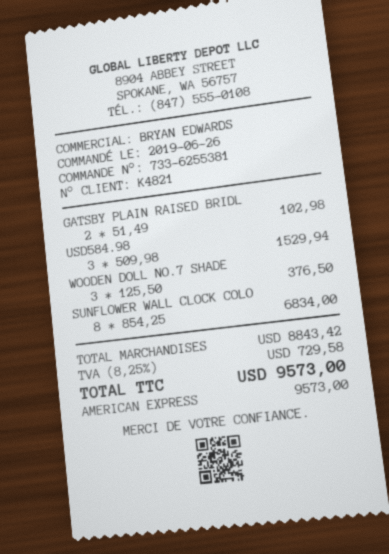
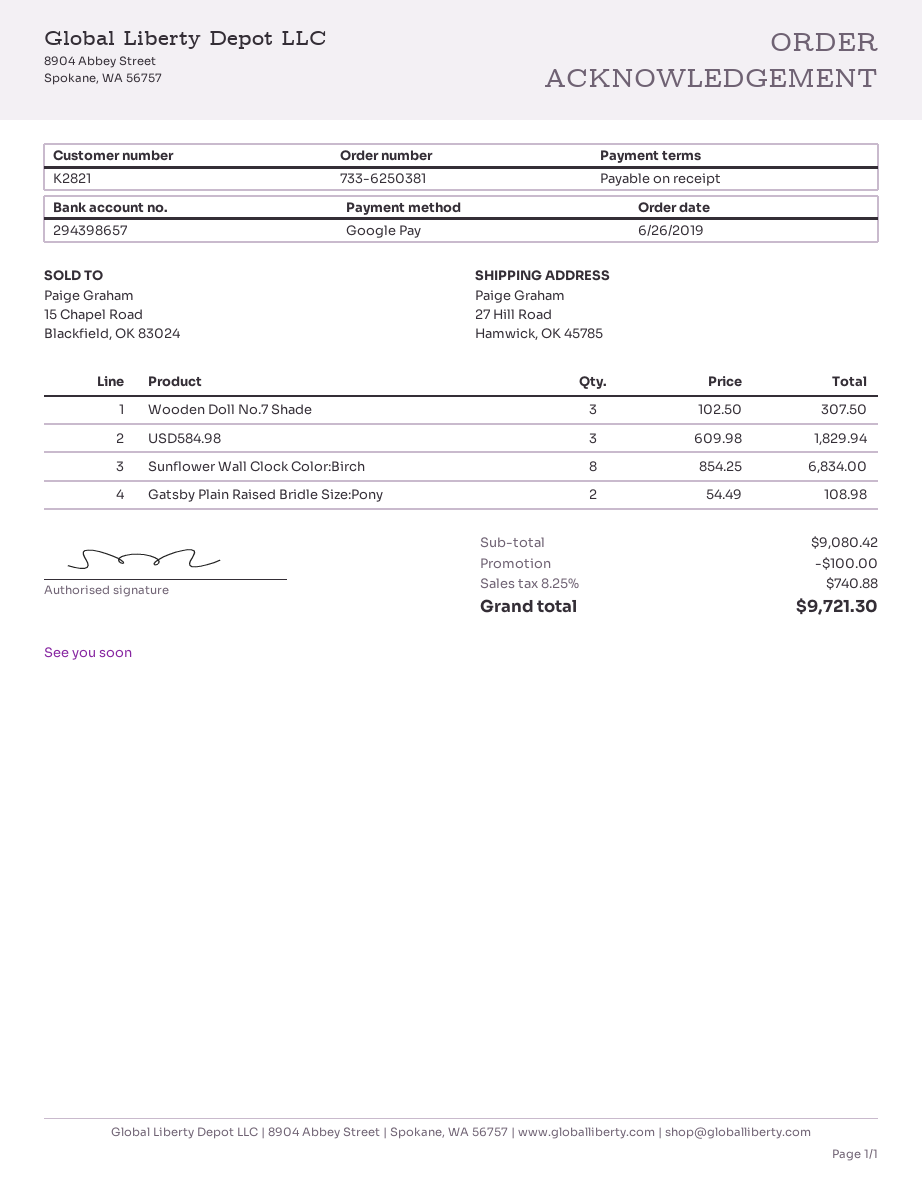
order number: 733-6255381 -> 733-6250381
customer number: K4821 -> K2821
payment method: American Express -> Google Pay
GATSBY PLAIN RAISED BRIDL: 2 x 51.49 = 102.98 -> 2 x 54.49 = 108.98
USD584.98: 3 x 509.98 = 1529.94 -> 3 x 609.98 = 1829.94
WOODEN DOLL NO.7 SHADE: 3 x 125.50 = 376.50 -> 3 x 102.50 = 307.50
subtotal: 8843.42 -> 9080.42
discount: none -> 100.00
tax: 8.25% = 729.58 -> 8.25% = 740.88
total: 9573.00 -> 9721.30

